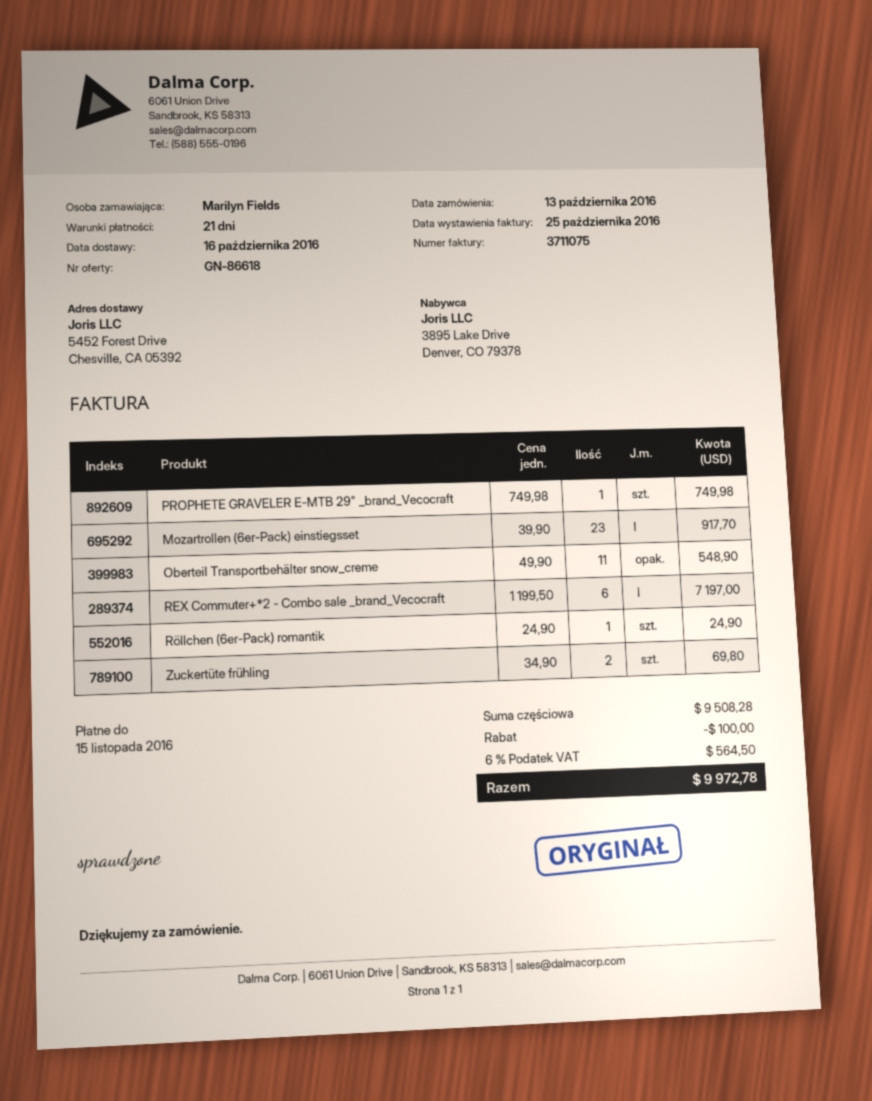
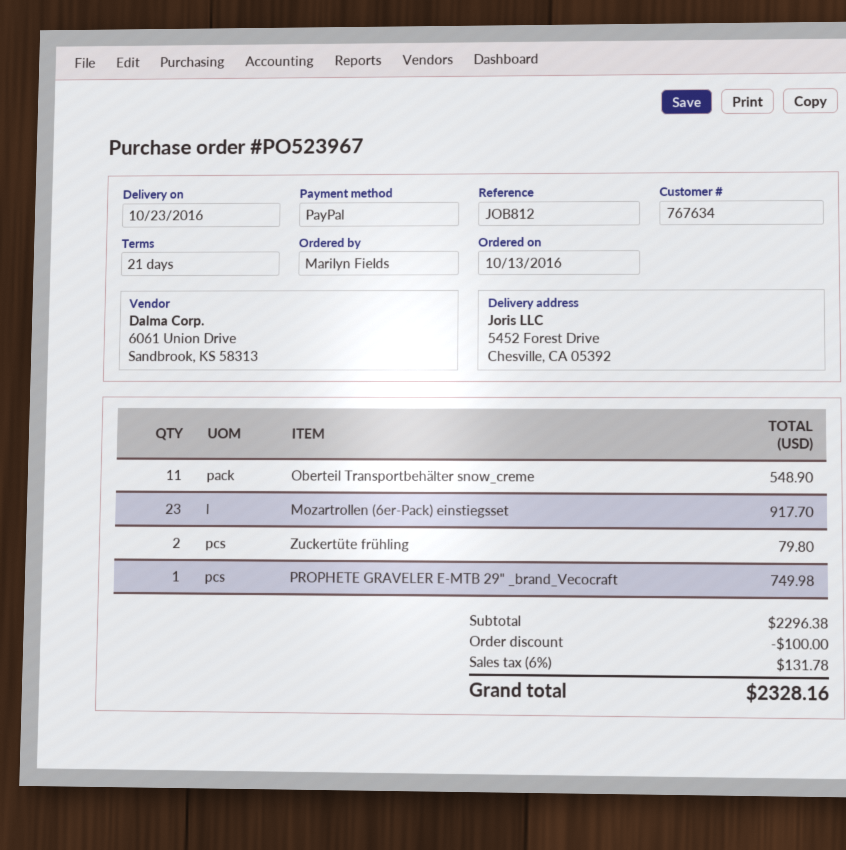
delivery date: 2016-10-16 -> 2016-10-23
REX Commuter+*2 - Combo sale _brand_Vecocraft: 6 for 7197.00 -> none
Röllchen (6er-Pack) romantik: 1 for 24.90 -> none
Zuckertüte frühling: 2 for 69.80 -> 2 for 79.80
subtotal: 9508.28 -> 2296.38
tax: 6% = 564.50 -> 6% = 131.78
total: 9972.78 -> 2328.16

